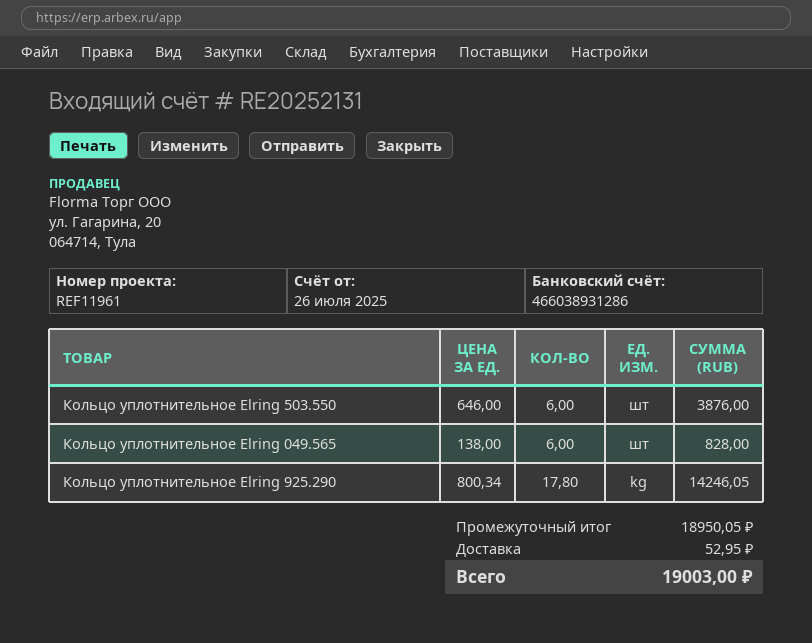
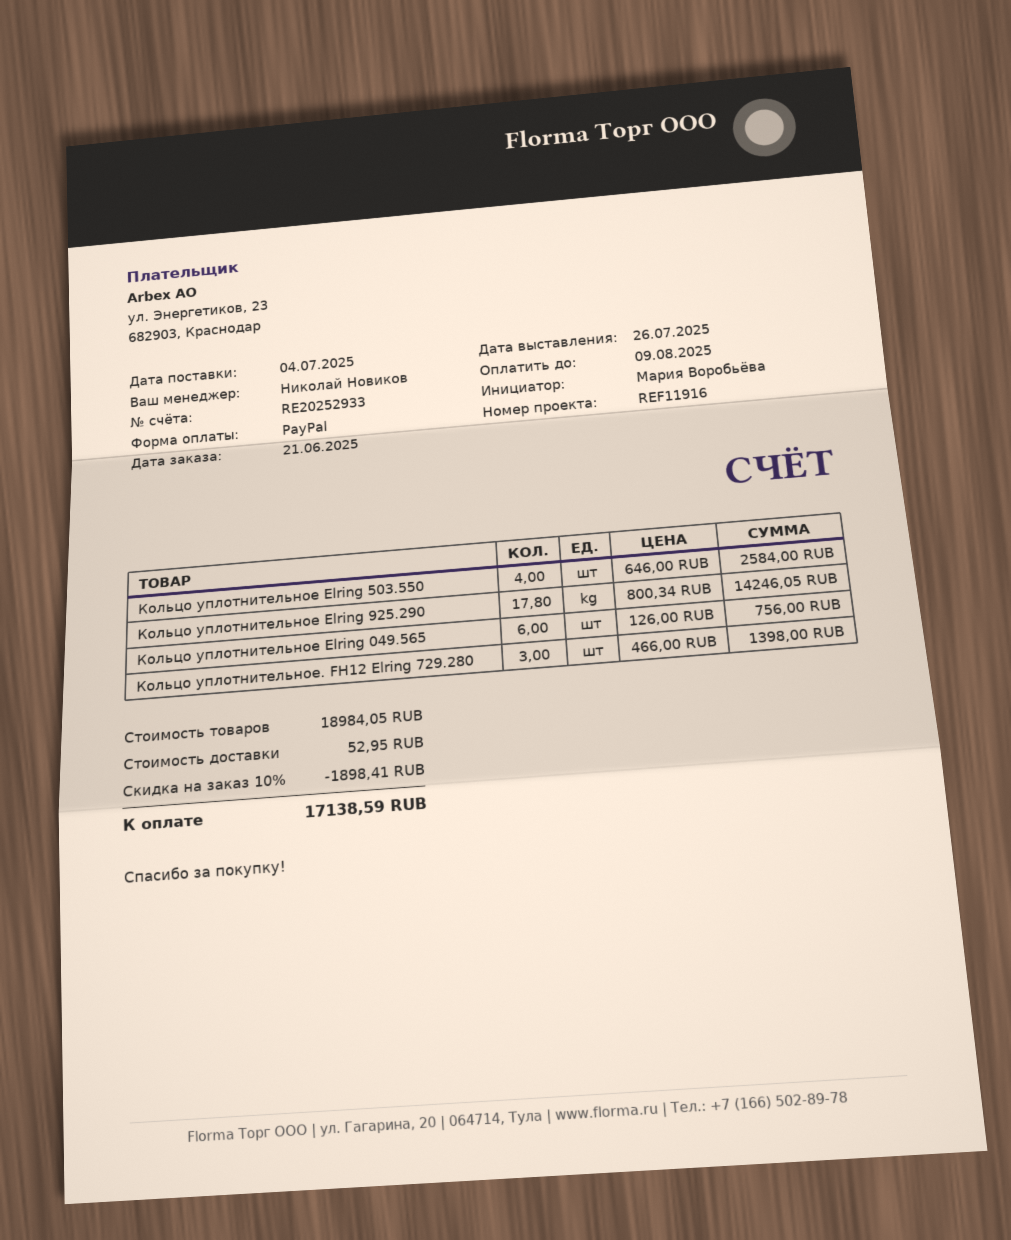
invoice number: RE20252131 -> RE20252933
reference: REF11961 -> REF11916
Кольцо уплотнительное Elring 503.550: 6 x 646.00 = 3876.00 -> 4 x 646.00 = 2584.00
Кольцо уплотнительное Elring 049.565: 6 x 138.00 = 828.00 -> 6 x 126.00 = 756.00
Кольцо уплотнительное. FH12 Elring 729.280: none -> 3 x 466.00 = 1398.00
subtotal: 18950.05 -> 18984.05
discount: none -> 10% = 1898.41
total: 19003.00 -> 17138.59

